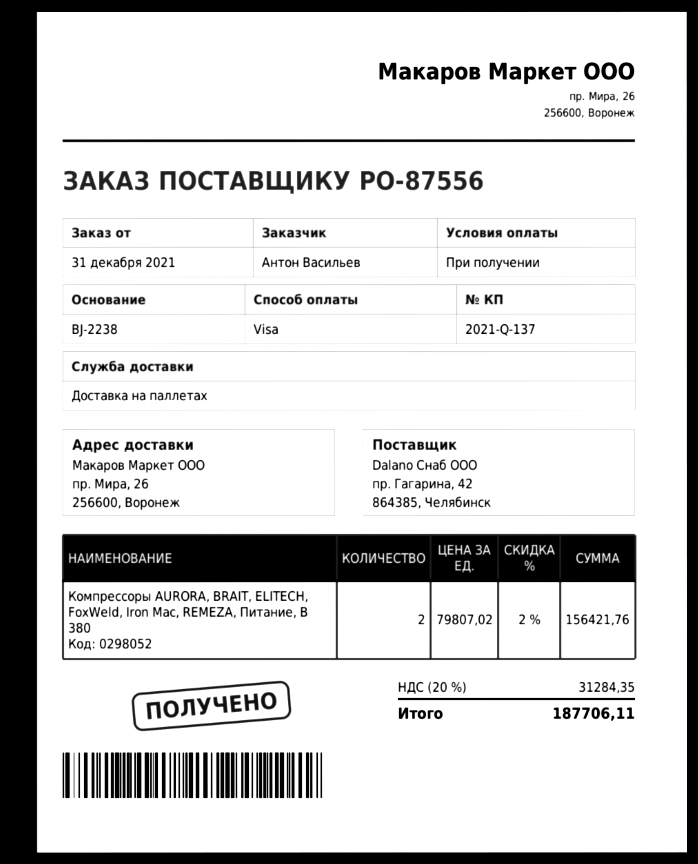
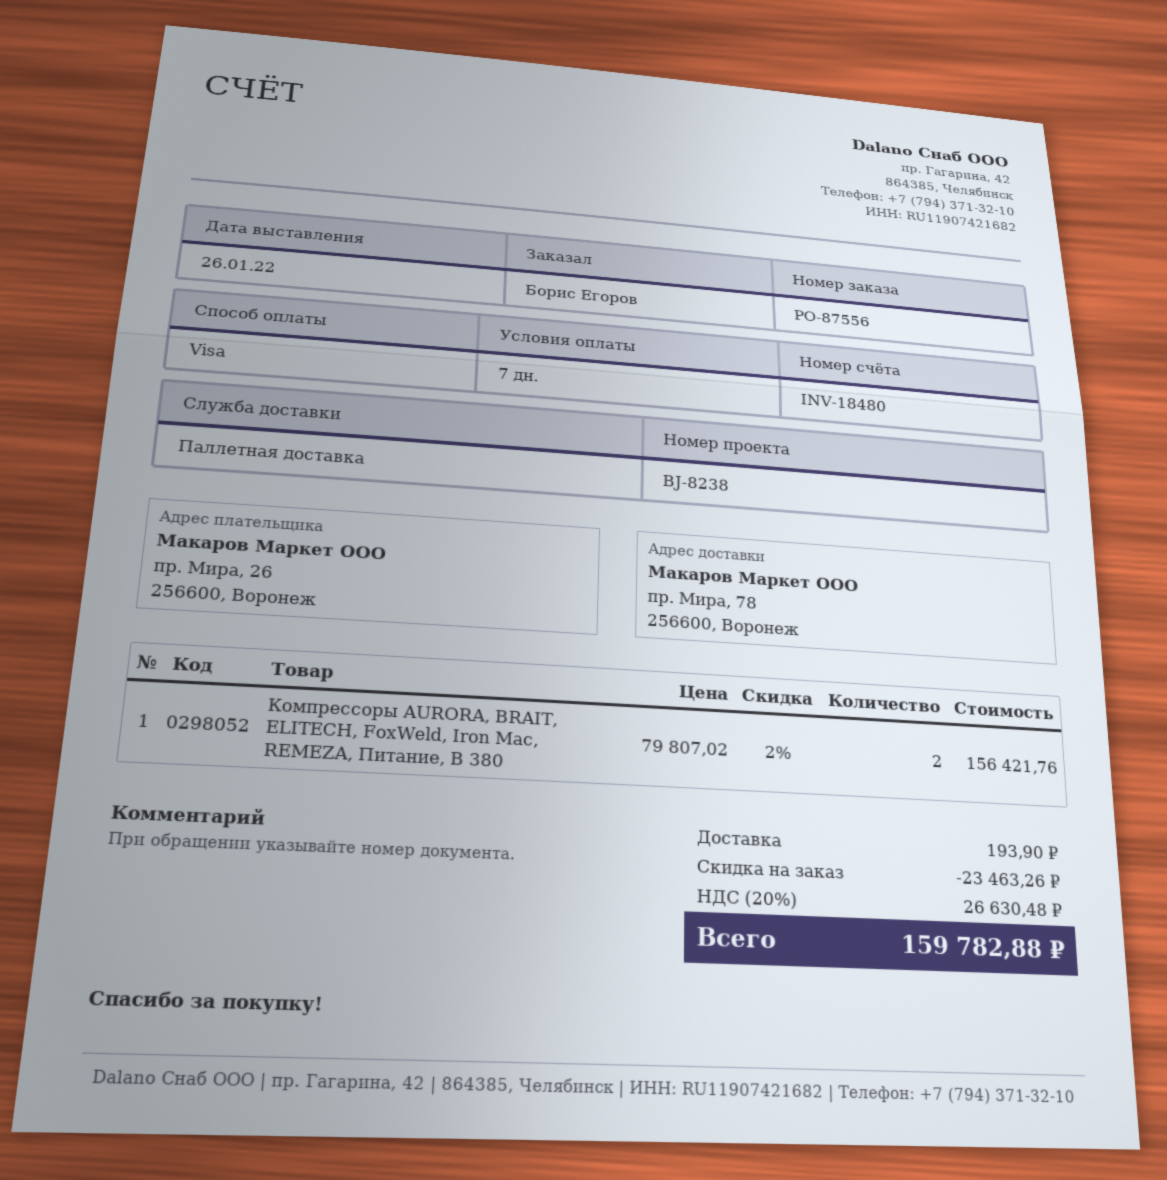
payment terms: on receipt -> 7 days
reference: BJ-2238 -> BJ-8238
ordered by: Антон Васильев -> Борис Егоров
ship to: пр. Мира, 26, 256600, Воронеж -> пр. Мира, 78, 256600, Воронеж
discount: none -> 23463.26
shipping: none -> 193.90
tax: 20% = 31284.35 -> 20% = 26630.48
total: 187706.11 -> 159782.88

